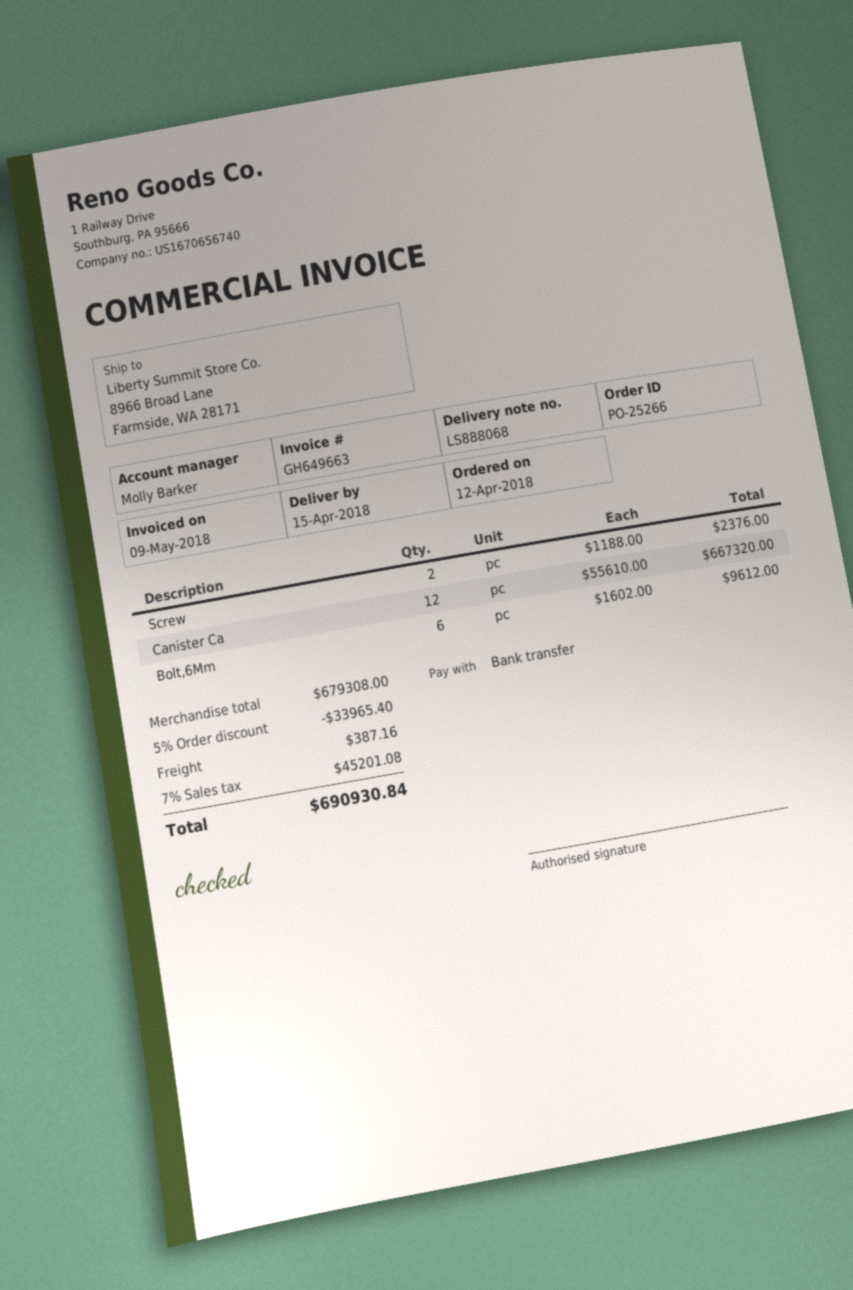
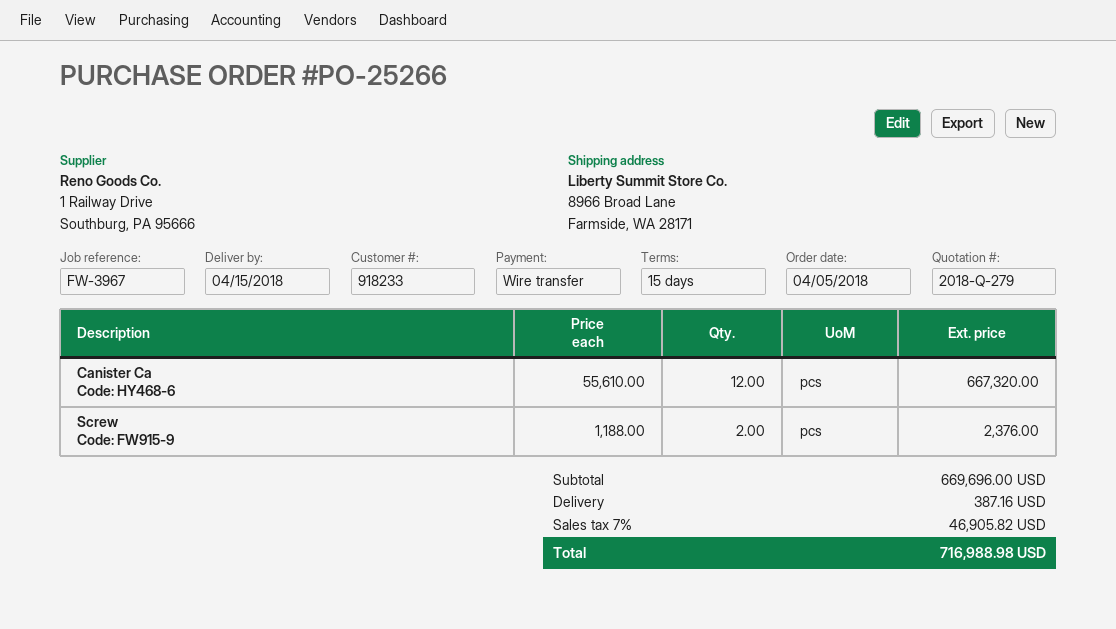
order date: 2018-04-12 -> 2018-04-05
Bolt,6Mm: 6 x 1602.00 = 9612.00 -> none
subtotal: 679308.00 -> 669696.00
discount: 5% = 33965.40 -> none
tax: 7% = 45201.08 -> 7% = 46905.82
total: 690930.84 -> 716988.98

